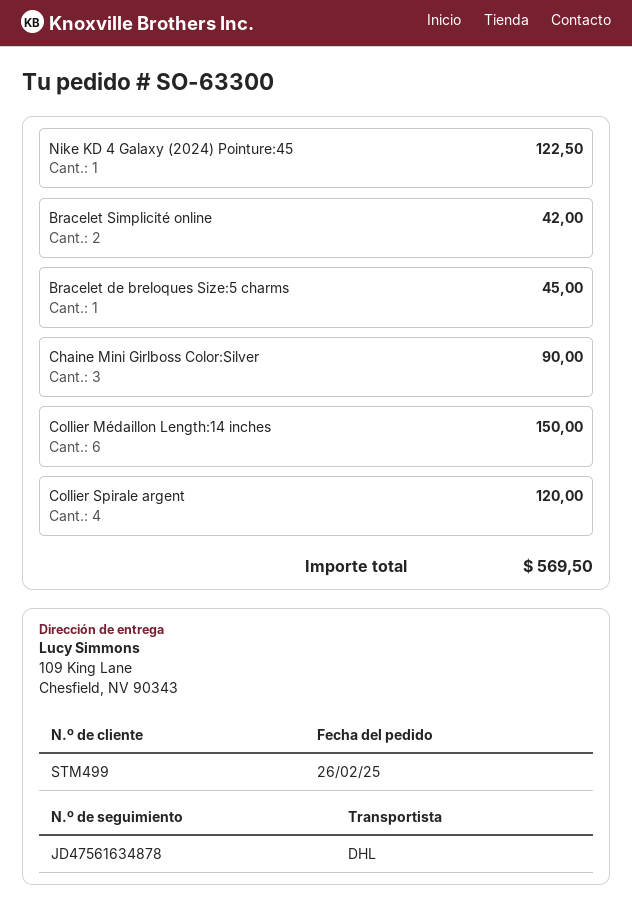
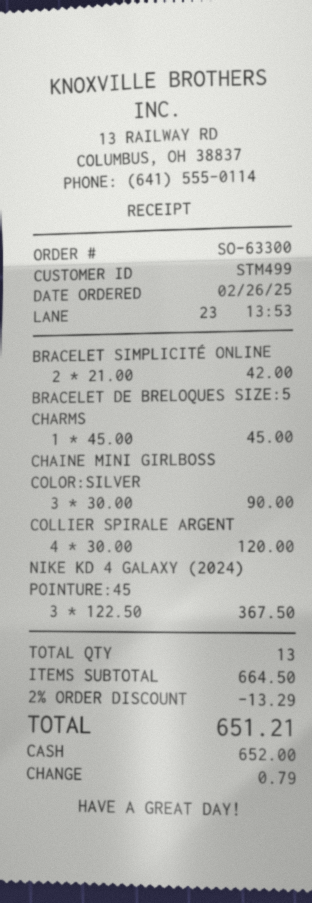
Nike KD 4 Galaxy (2024) Pointure:45: 1 for 122.50 -> 3 for 367.50
Collier Médaillon Length:14 inches: 6 for 150.00 -> none
discount: none -> 2% = 13.29
total: 569.50 -> 651.21

